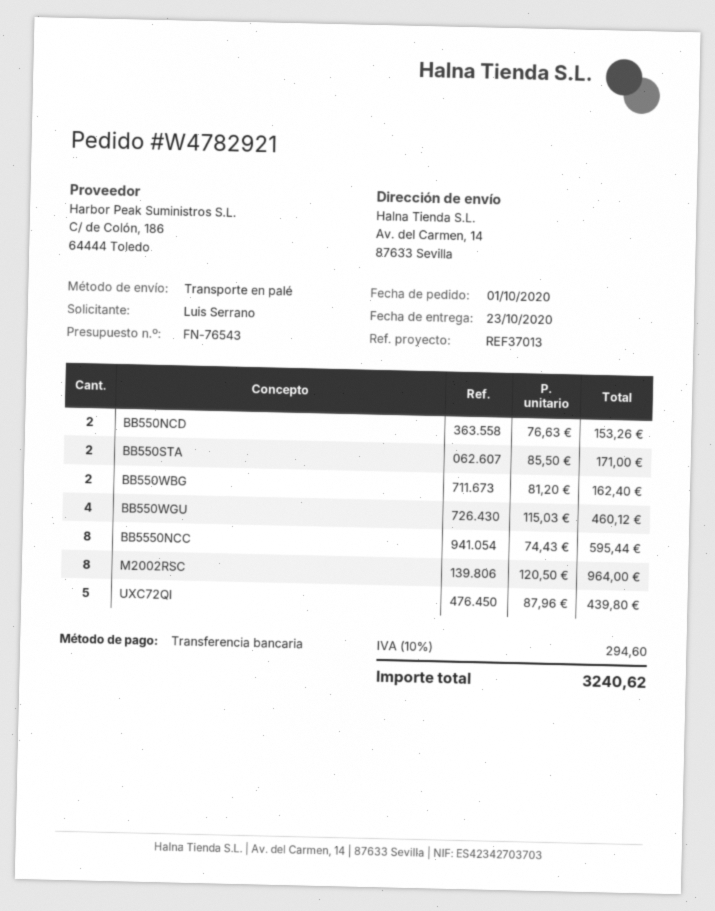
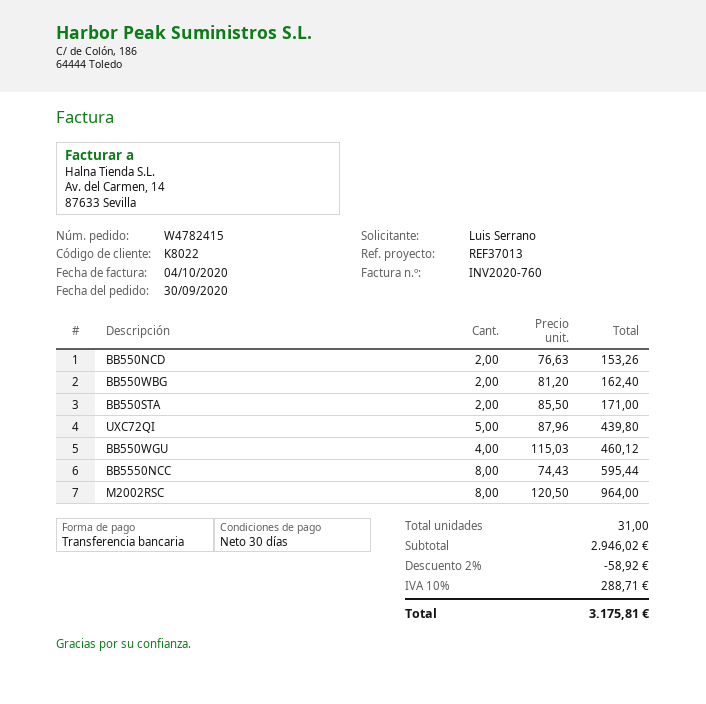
order number: W4782921 -> W4782415
order date: 2020-10-01 -> 2020-09-30
discount: none -> 2% = 58.92
tax: 10% = 294.60 -> 10% = 288.71
total: 3240.62 -> 3175.81

